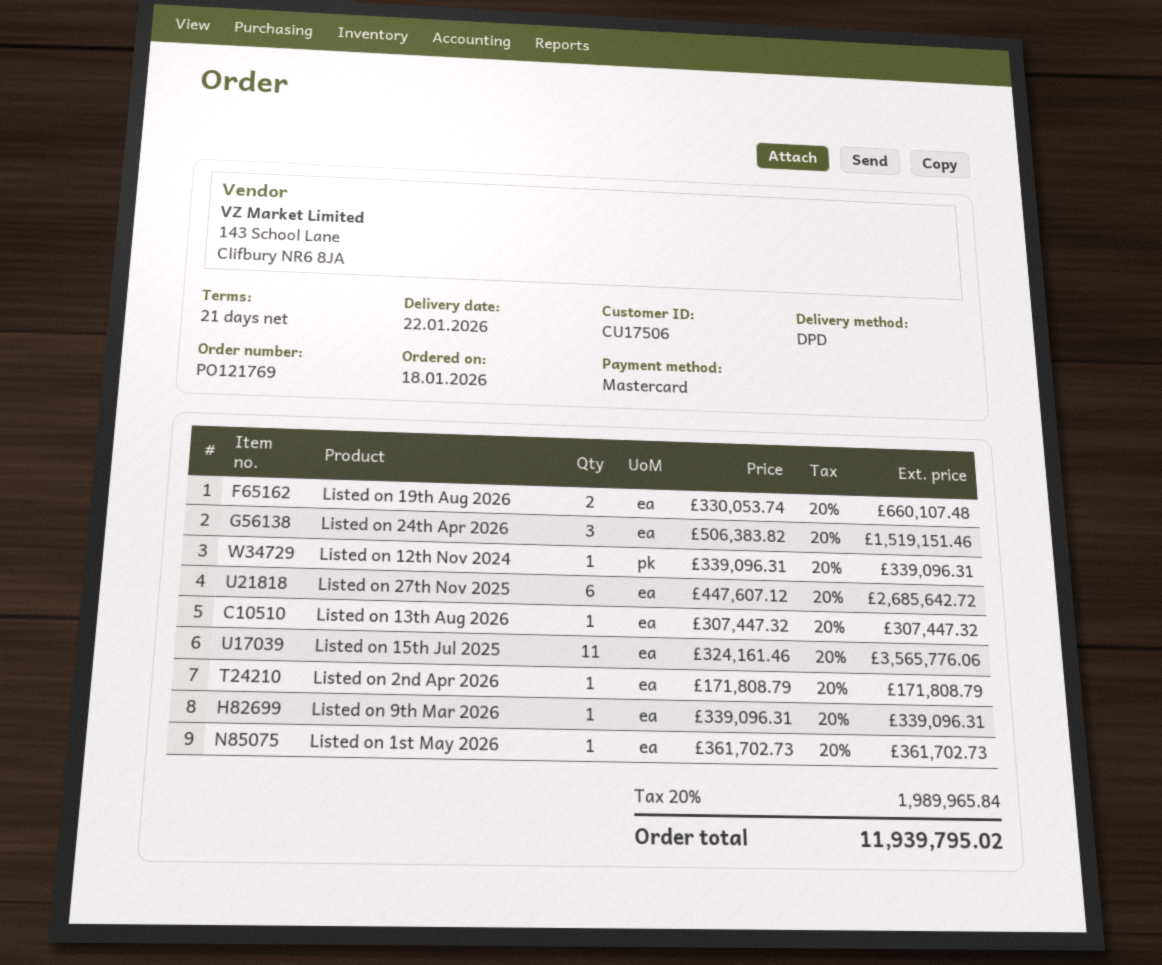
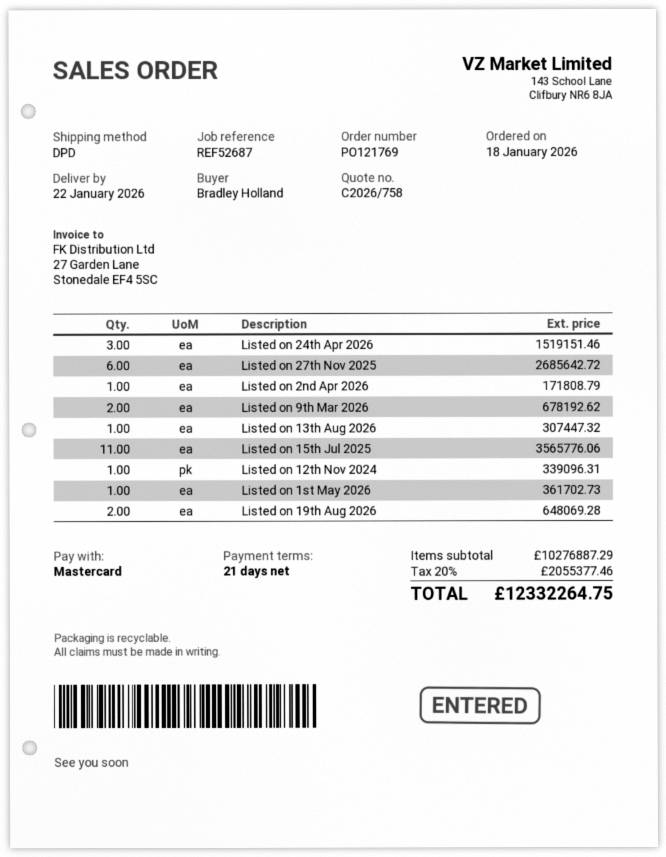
Listed on 19th Aug 2026: 2 for 660107.48 -> 2 for 648069.28
Listed on 9th Mar 2026: 1 for 339096.31 -> 2 for 678192.62
tax: 20% = 1989965.84 -> 20% = 2055377.46
total: 11939795.02 -> 12332264.75

